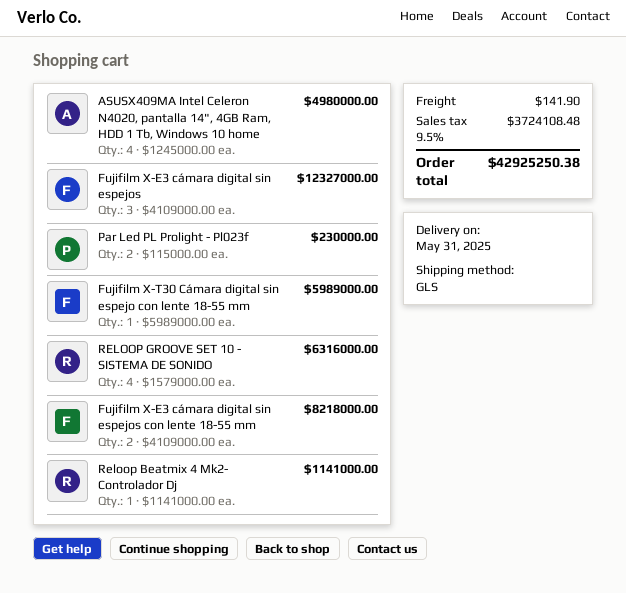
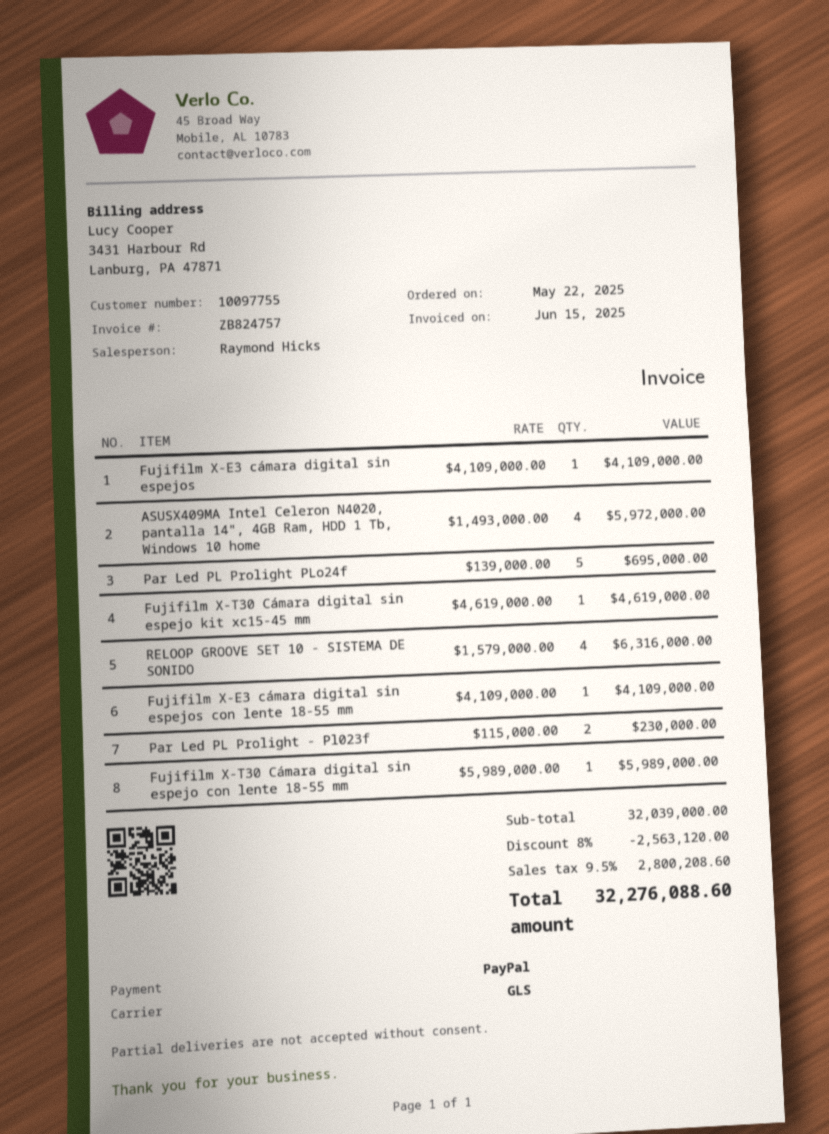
ASUSX409MA Intel Celeron N4020, pantalla 14", 4GB Ram, HDD 1 Tb, Windows 10 home: 4 x 1245000.00 = 4980000.00 -> 4 x 1493000.00 = 5972000.00
Fujifilm X-E3 cámara digital sin espejos: 3 x 4109000.00 = 12327000.00 -> 1 x 4109000.00 = 4109000.00
Fujifilm X-E3 cámara digital sin espejos con lente 18-55 mm: 2 x 4109000.00 = 8218000.00 -> 1 x 4109000.00 = 4109000.00
Reloop Beatmix 4 Mk2- Controlador Dj: 1 x 1141000.00 = 1141000.00 -> none
Par Led PL Prolight PLo24f: none -> 5 x 139000.00 = 695000.00
Fujifilm X-T30 Cámara digital sin espejo kit xc15-45 mm: none -> 1 x 4619000.00 = 4619000.00
discount: none -> 8% = 2563120.00
shipping: 141.90 -> none
tax: 9.5% = 3724108.48 -> 9.5% = 2800208.60
total: 42925250.38 -> 32276088.60

